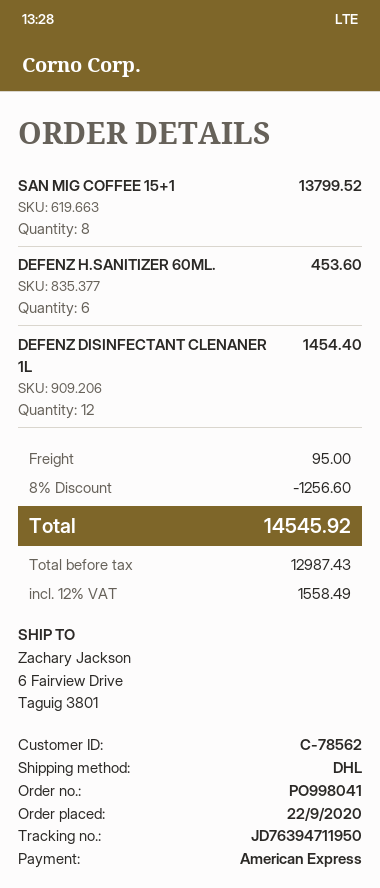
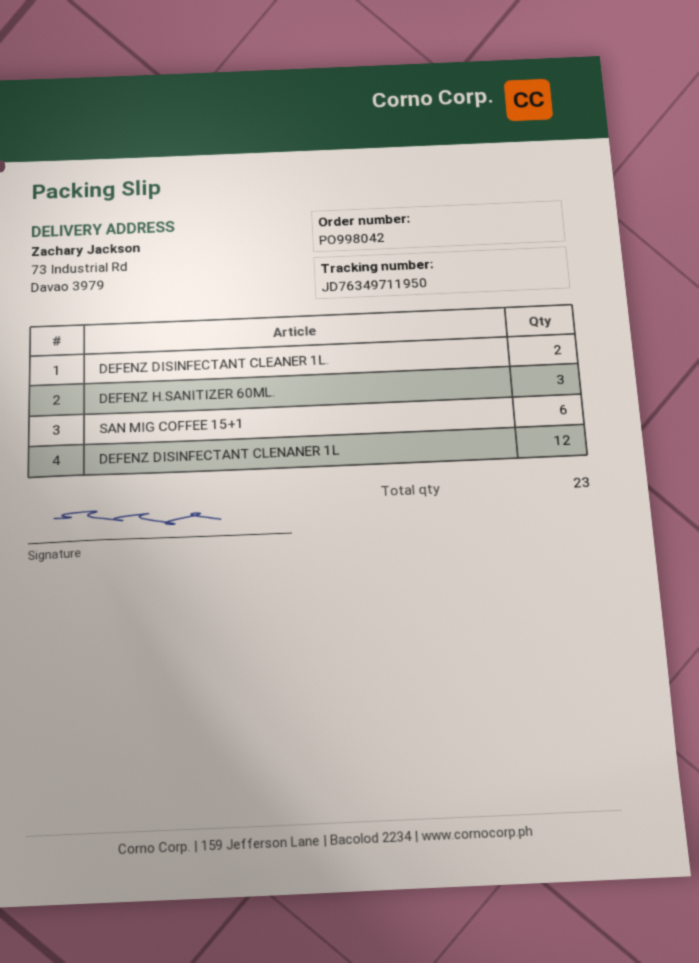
order number: PO998041 -> PO998042
tracking number: JD76394711950 -> JD76349711950
ship to: 6 Fairview Drive, Taguig 3801 -> 73 Industrial Rd, Davao 3979
SAN MIG COFFEE 15+1: 8 -> 6
DEFENZ H.SANITIZER 60ML.: 6 -> 3
DEFENZ DISINFECTANT CLEANER 1L.: none -> 2

